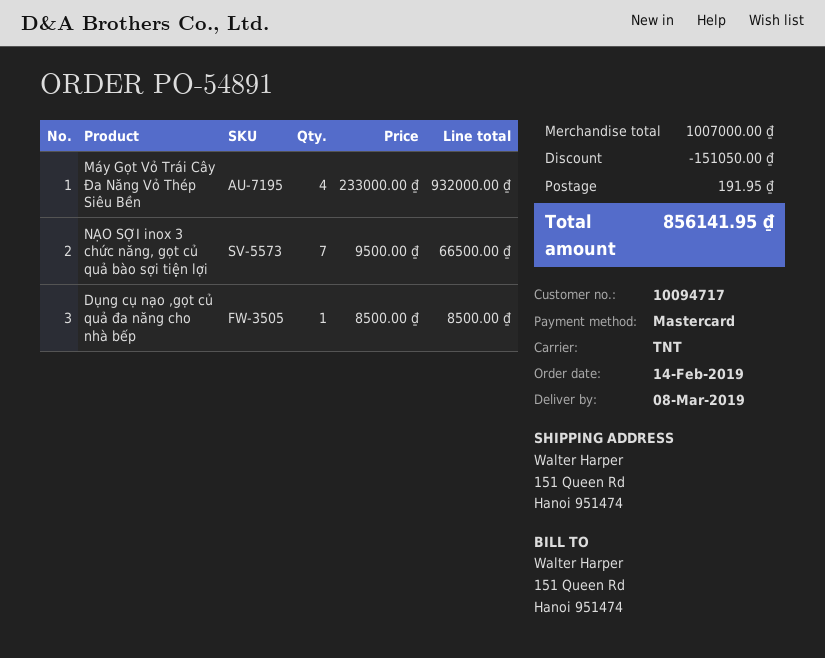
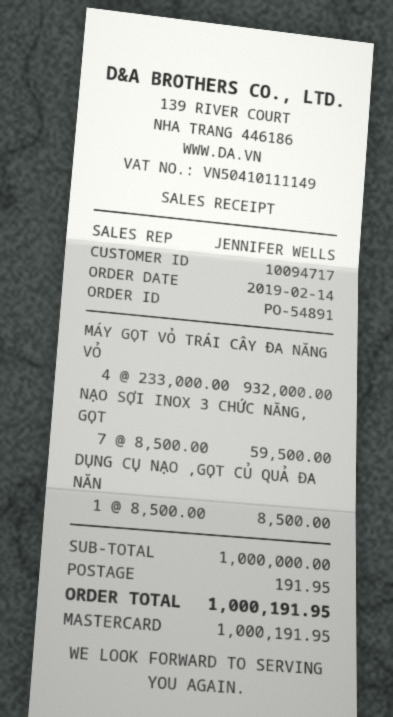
NẠO SỢI inox 3 chức năng, gọt củ quả bào sợi tiện lợi: 7 x 9500.00 = 66500.00 -> 7 x 8500.00 = 59500.00
subtotal: 1007000.00 -> 1000000.00
discount: 151050.00 -> none
total: 856141.95 -> 1000191.95

